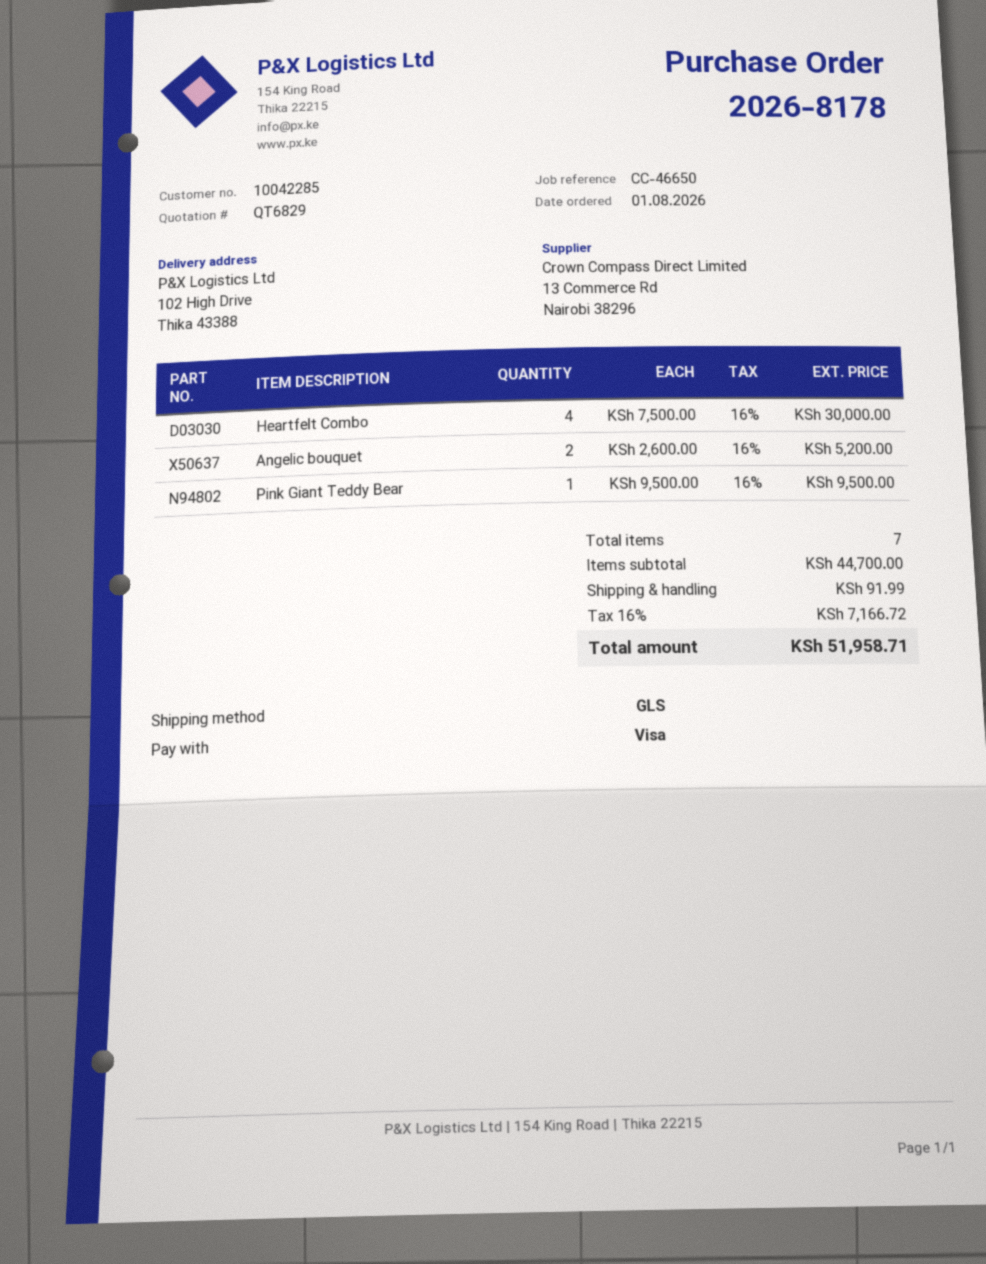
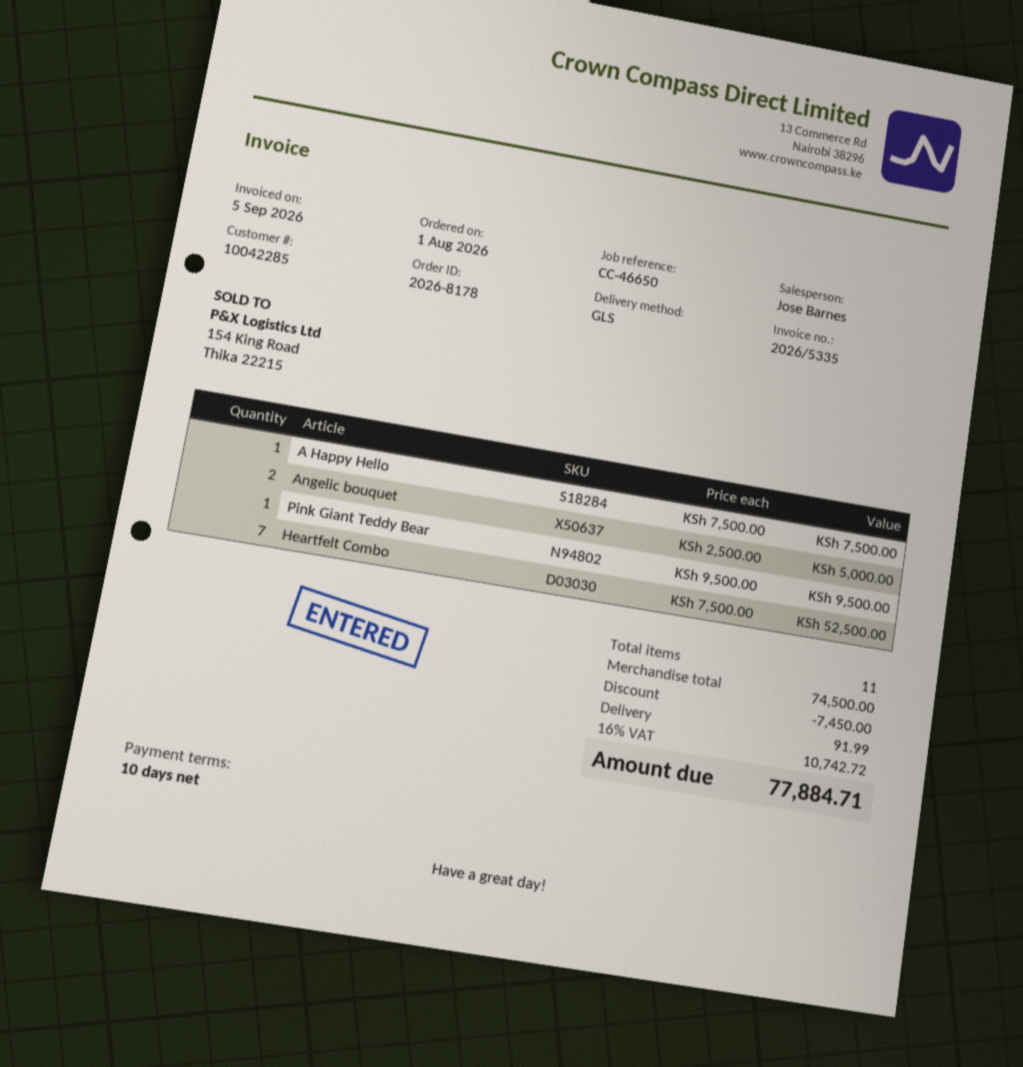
Heartfelt Combo: 4 x 7500.00 = 30000.00 -> 7 x 7500.00 = 52500.00
Angelic bouquet: 2 x 2600.00 = 5200.00 -> 2 x 2500.00 = 5000.00
A Happy Hello: none -> 1 x 7500.00 = 7500.00
total quantity: 7 -> 11
subtotal: 44700.00 -> 74500.00
discount: none -> 7450.00
tax: 16% = 7166.72 -> 16% = 10742.72
total: 51958.71 -> 77884.71

